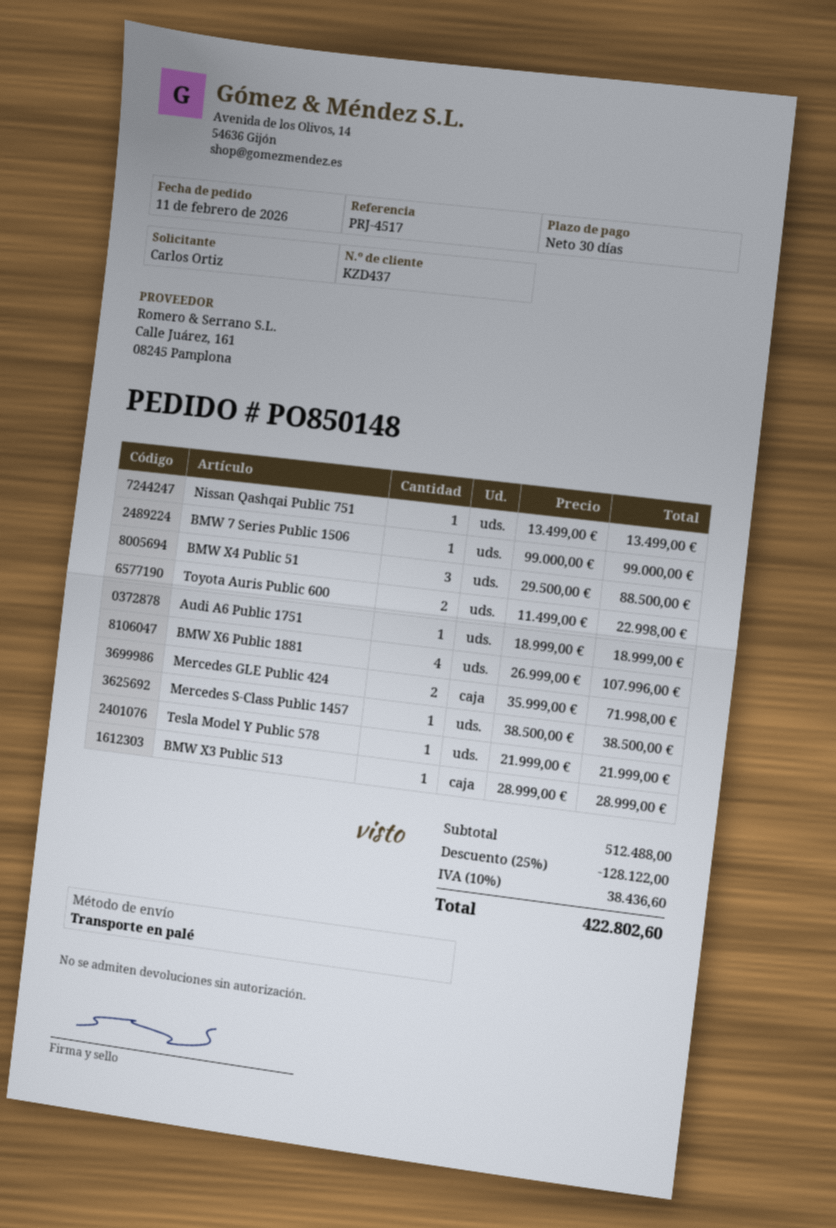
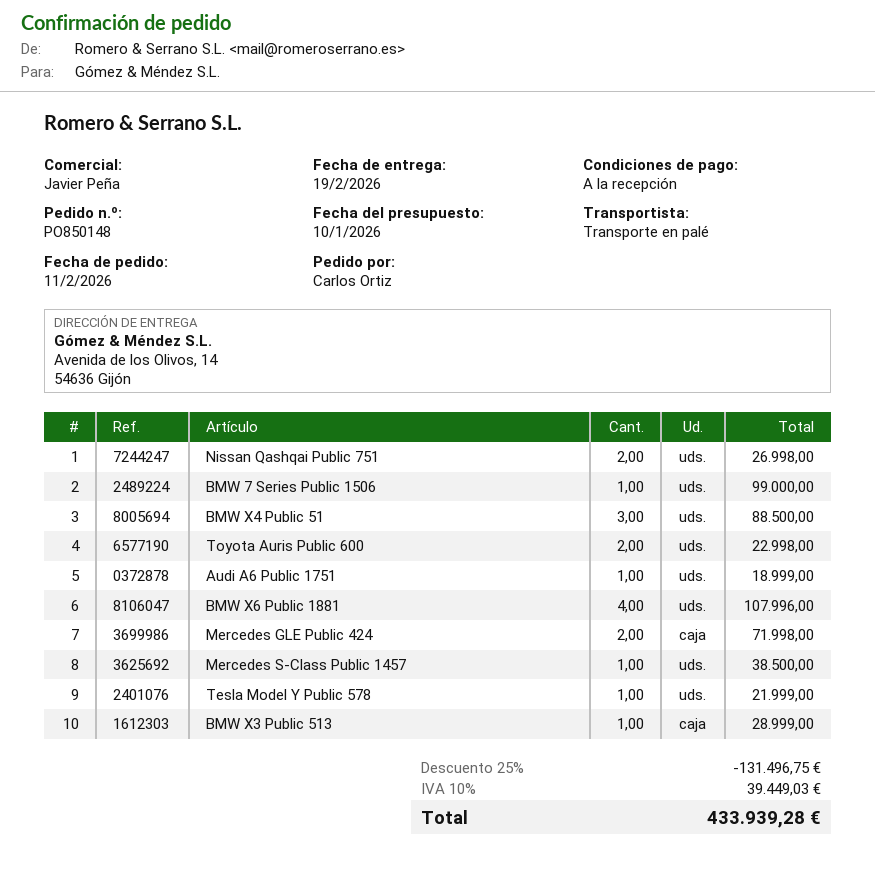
payment terms: 30 days -> on receipt
Nissan Qashqai Public 751: 1 for 13499.00 -> 2 for 26998.00
discount: 25% = 128122.00 -> 25% = 131496.75
tax: 10% = 38436.60 -> 10% = 39449.03
total: 422802.60 -> 433939.28

